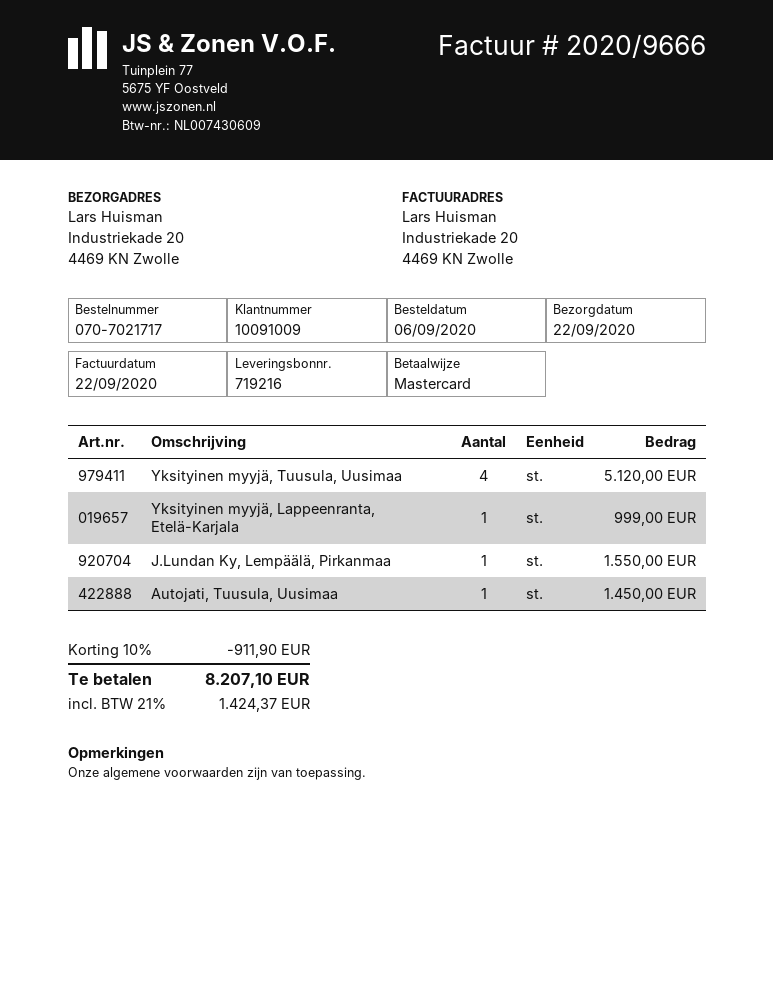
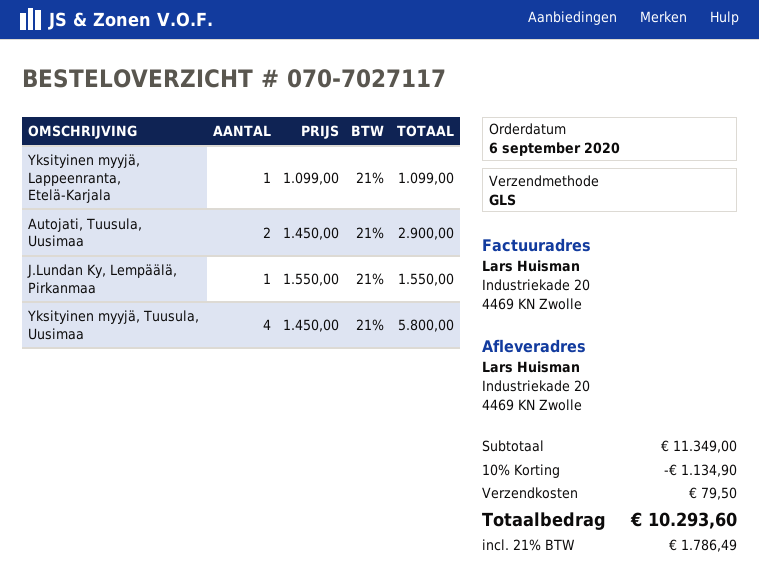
order number: 070-7021717 -> 070-7027117
Yksityinen myyjä, Tuusula, Uusimaa: 4 for 5120.00 -> 4 for 5800.00
Yksityinen myyjä, Lappeenranta, Etelä-Karjala: 1 for 999.00 -> 1 for 1099.00
Autojati, Tuusula, Uusimaa: 1 for 1450.00 -> 2 for 2900.00
discount: 10% = 911.90 -> 10% = 1134.90
shipping: none -> 79.50
tax: 21% = 1424.37 -> 21% = 1786.49
total: 8207.10 -> 10293.60

